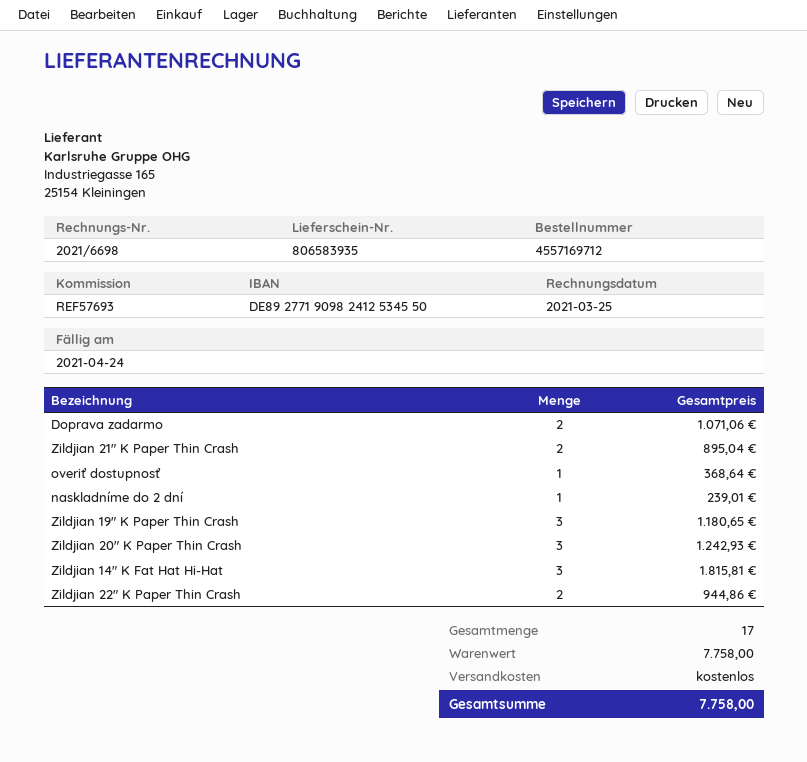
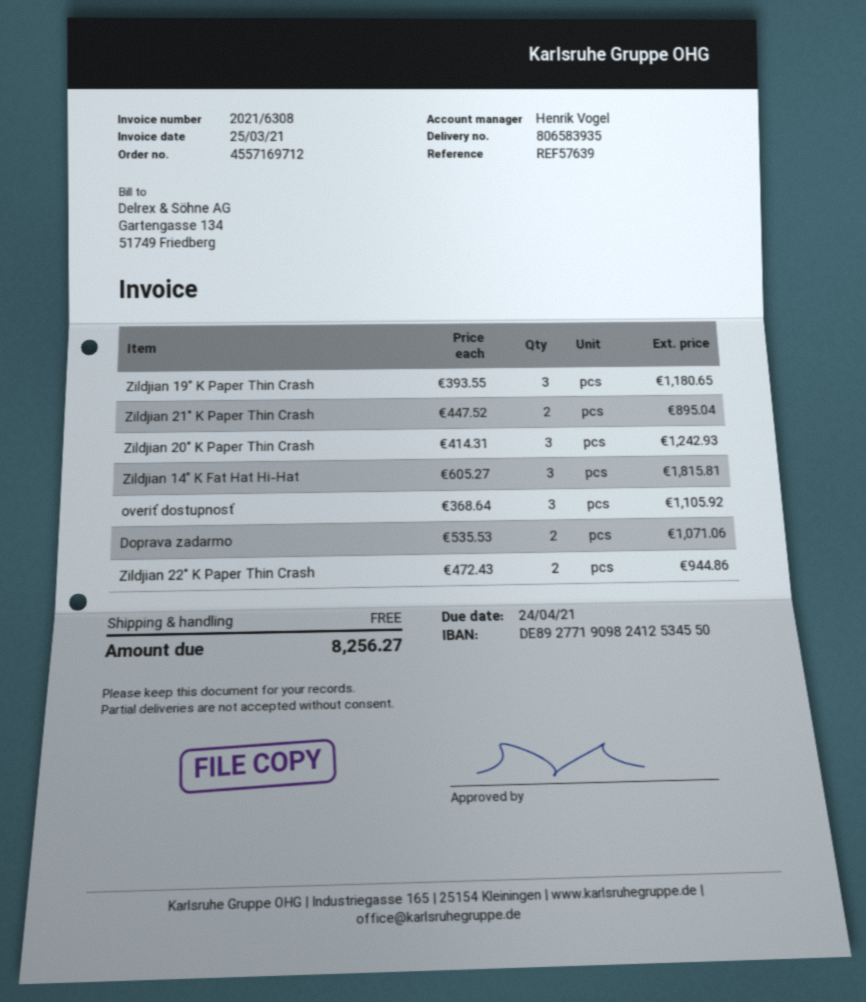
invoice number: 2021/6698 -> 2021/6308
reference: REF57693 -> REF57639
overiť dostupnosť: 1 for 368.64 -> 3 for 1105.92
naskladníme do 2 dní: 1 for 239.01 -> none
total: 7758.00 -> 8256.27

